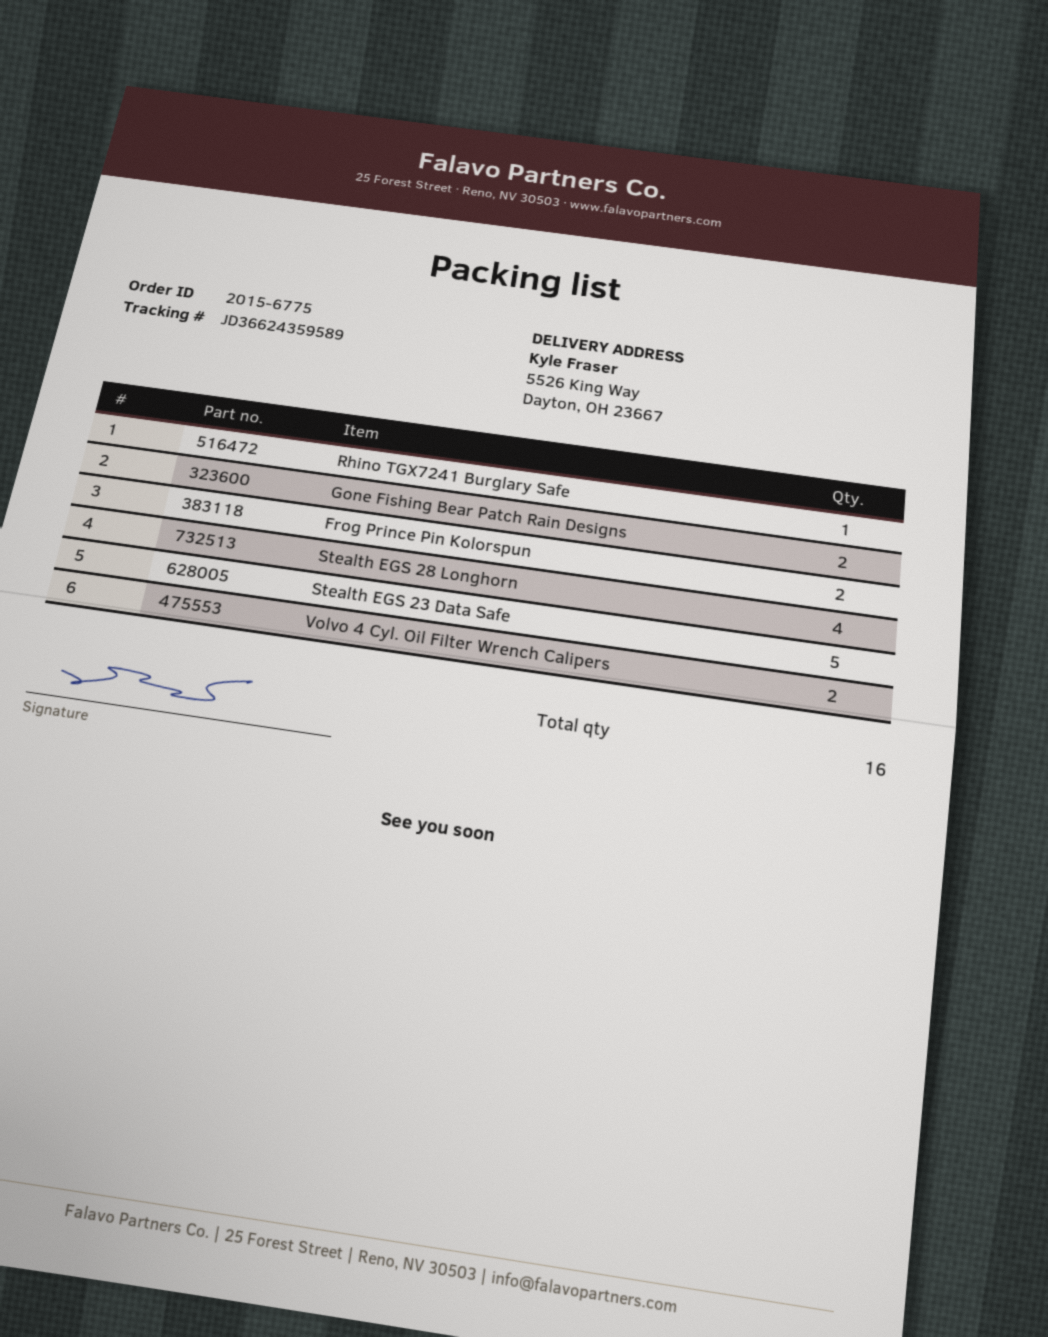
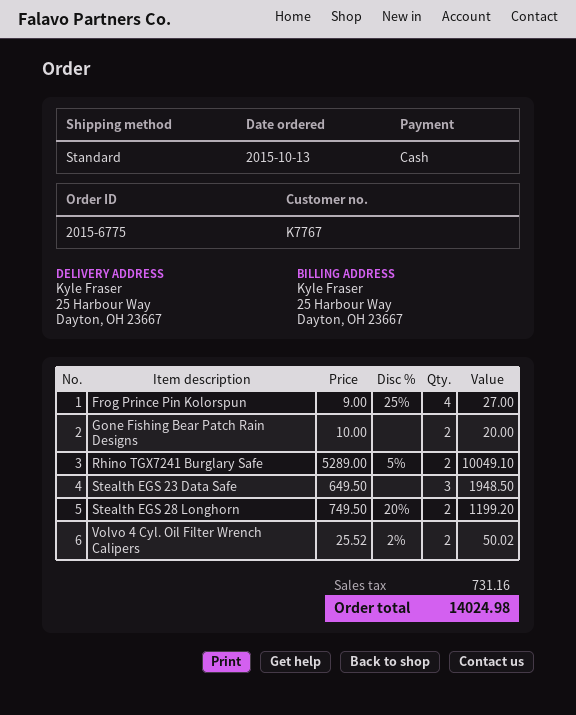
ship to: 5526 King Way, Dayton, OH 23667 -> 25 Harbour Way, Dayton, OH 23667
Rhino TGX7241 Burglary Safe: 1 -> 2
Frog Prince Pin Kolorspun: 2 -> 4
Stealth EGS 28 Longhorn: 4 -> 2
Stealth EGS 23 Data Safe: 5 -> 3

